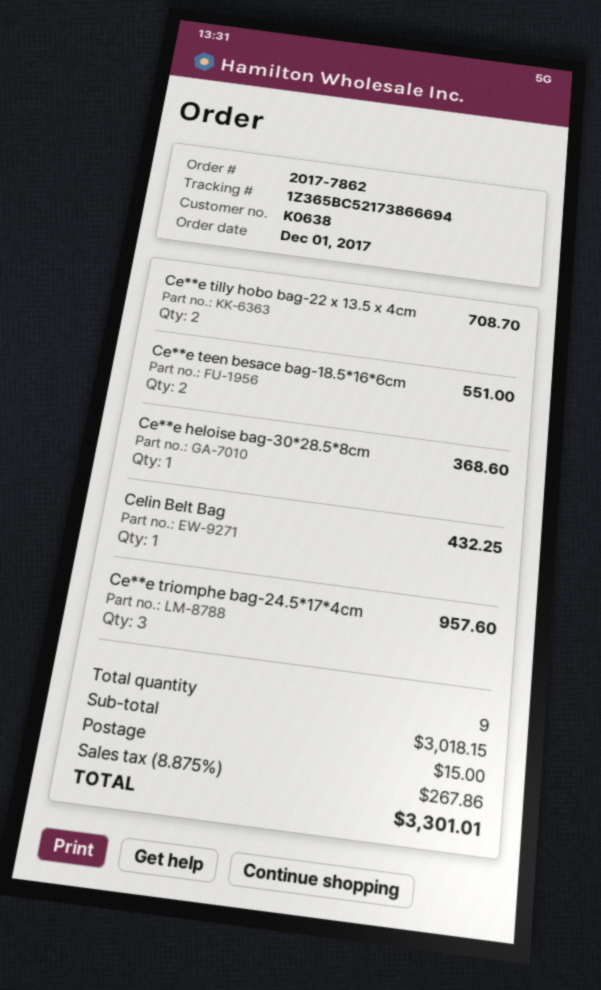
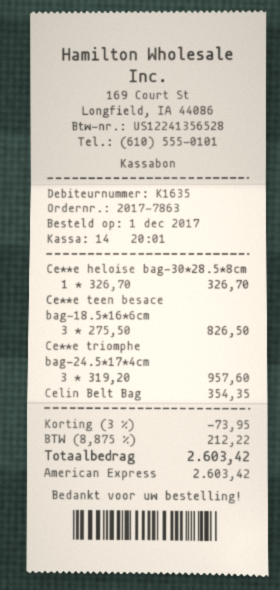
order number: 2017-7862 -> 2017-7863
customer number: K0638 -> K1635
Ce**e tilly hobo bag-22 x 13.5 x 4cm: 2 for 708.70 -> none
Ce**e teen besace bag-18.5*16*6cm: 2 for 551.00 -> 3 for 826.50
Ce**e heloise bag-30*28.5*8cm: 1 for 368.60 -> 1 for 326.70
Celin Belt Bag: 1 for 432.25 -> 1 for 354.35
discount: none -> 3% = 73.95
shipping: 15.00 -> none
tax: 8.875% = 267.86 -> 8.875% = 212.22
total: 3301.01 -> 2603.42

